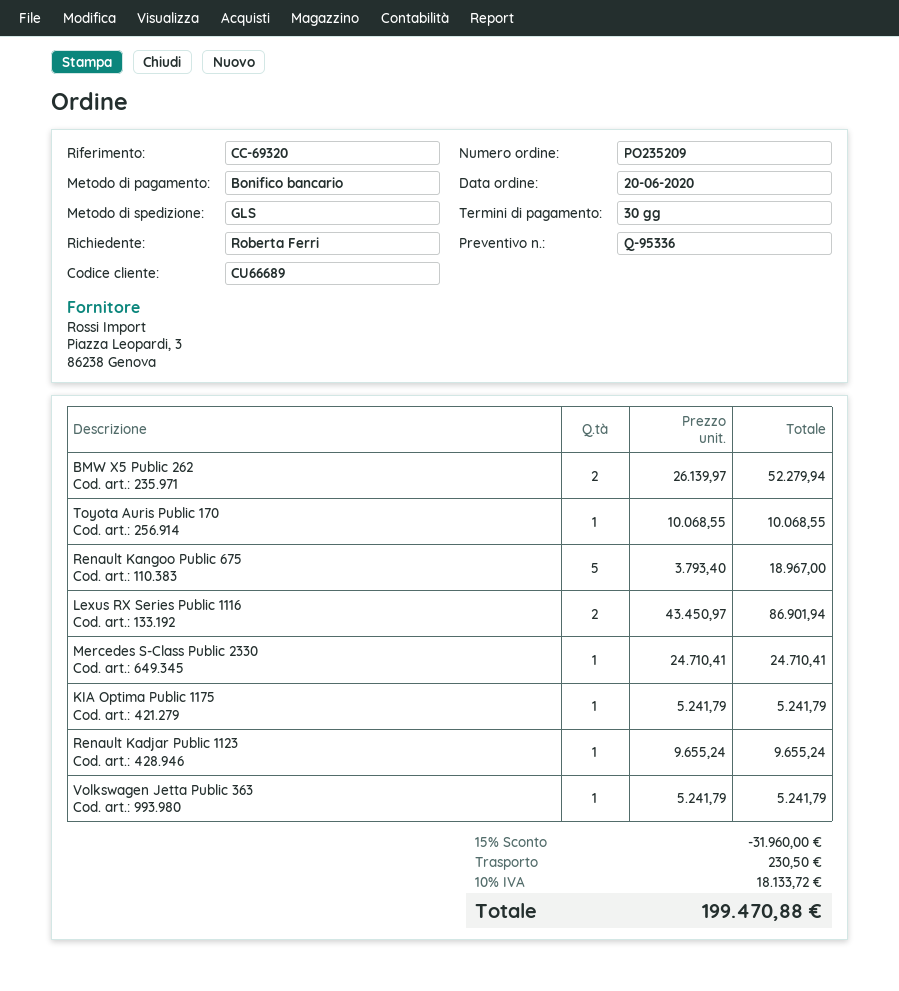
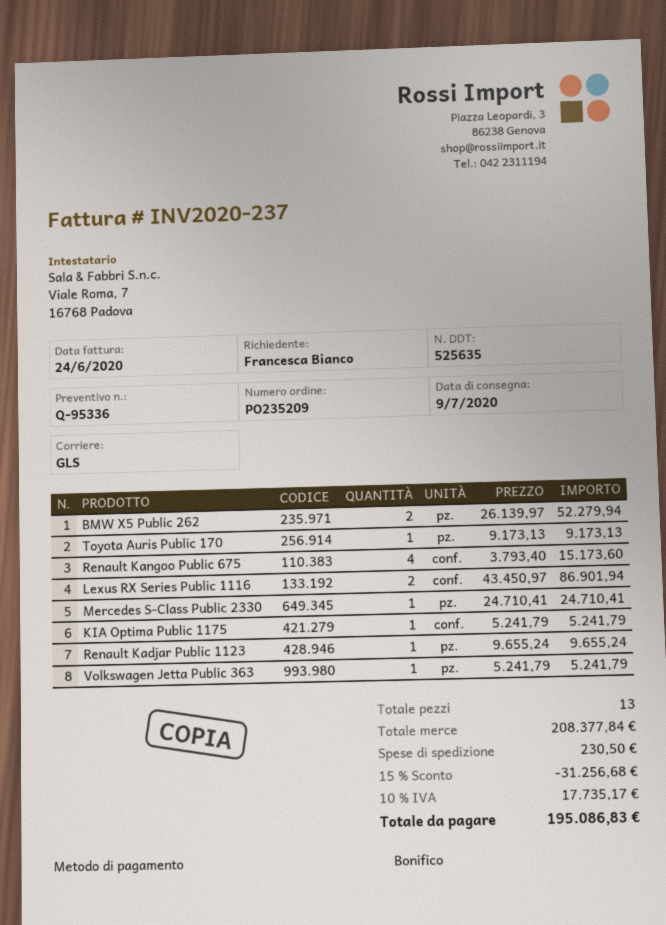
ordered by: Roberta Ferri -> Francesca Bianco
Toyota Auris Public 170: 1 x 10068.55 = 10068.55 -> 1 x 9173.13 = 9173.13
Renault Kangoo Public 675: 5 x 3793.40 = 18967.00 -> 4 x 3793.40 = 15173.60
discount: 15% = 31960.00 -> 15% = 31256.68
tax: 10% = 18133.72 -> 10% = 17735.17
total: 199470.88 -> 195086.83

